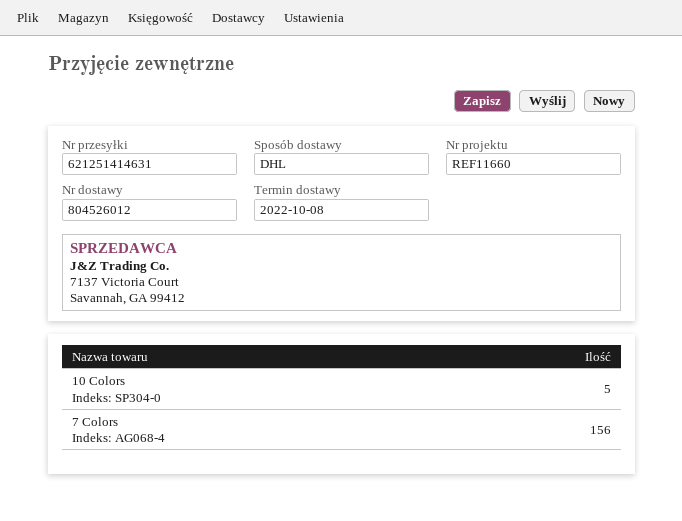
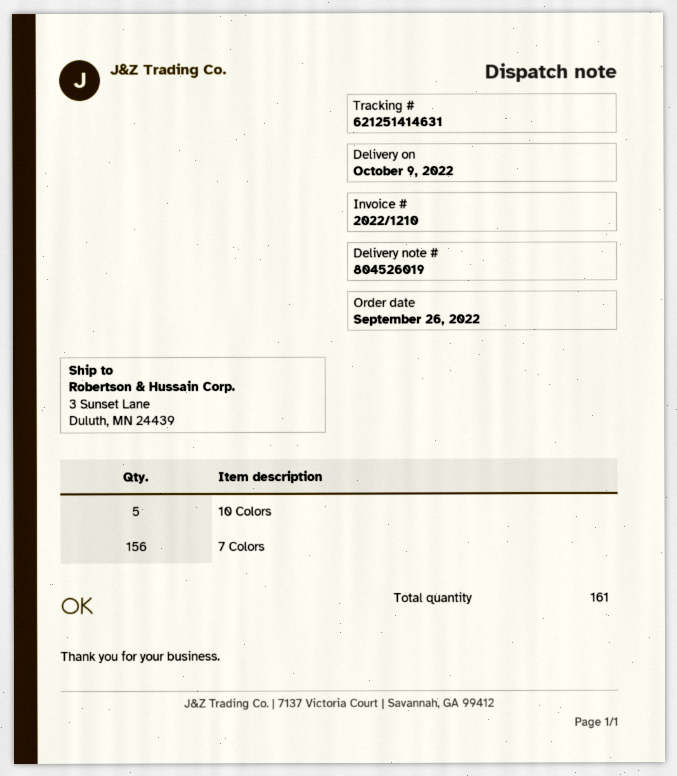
delivery note number: 804526012 -> 804526019
delivery date: 2022-10-08 -> 2022-10-09

